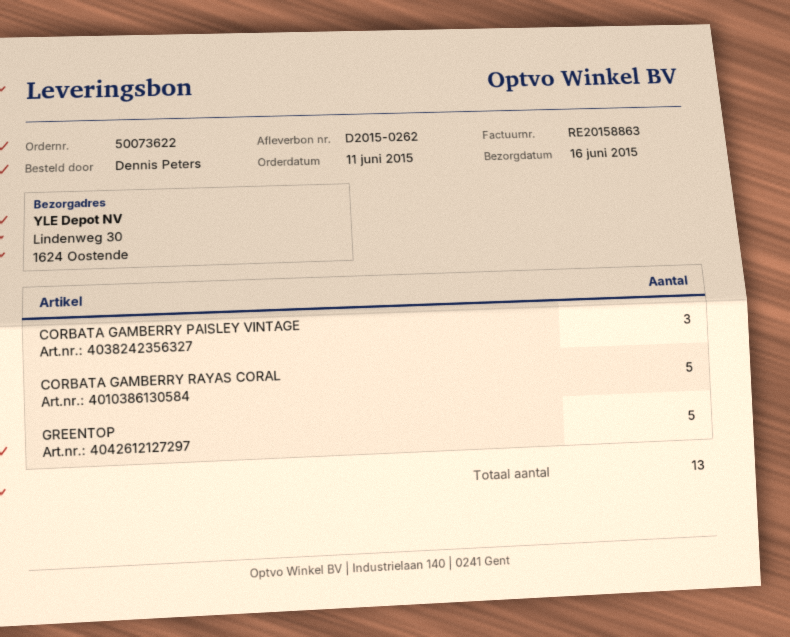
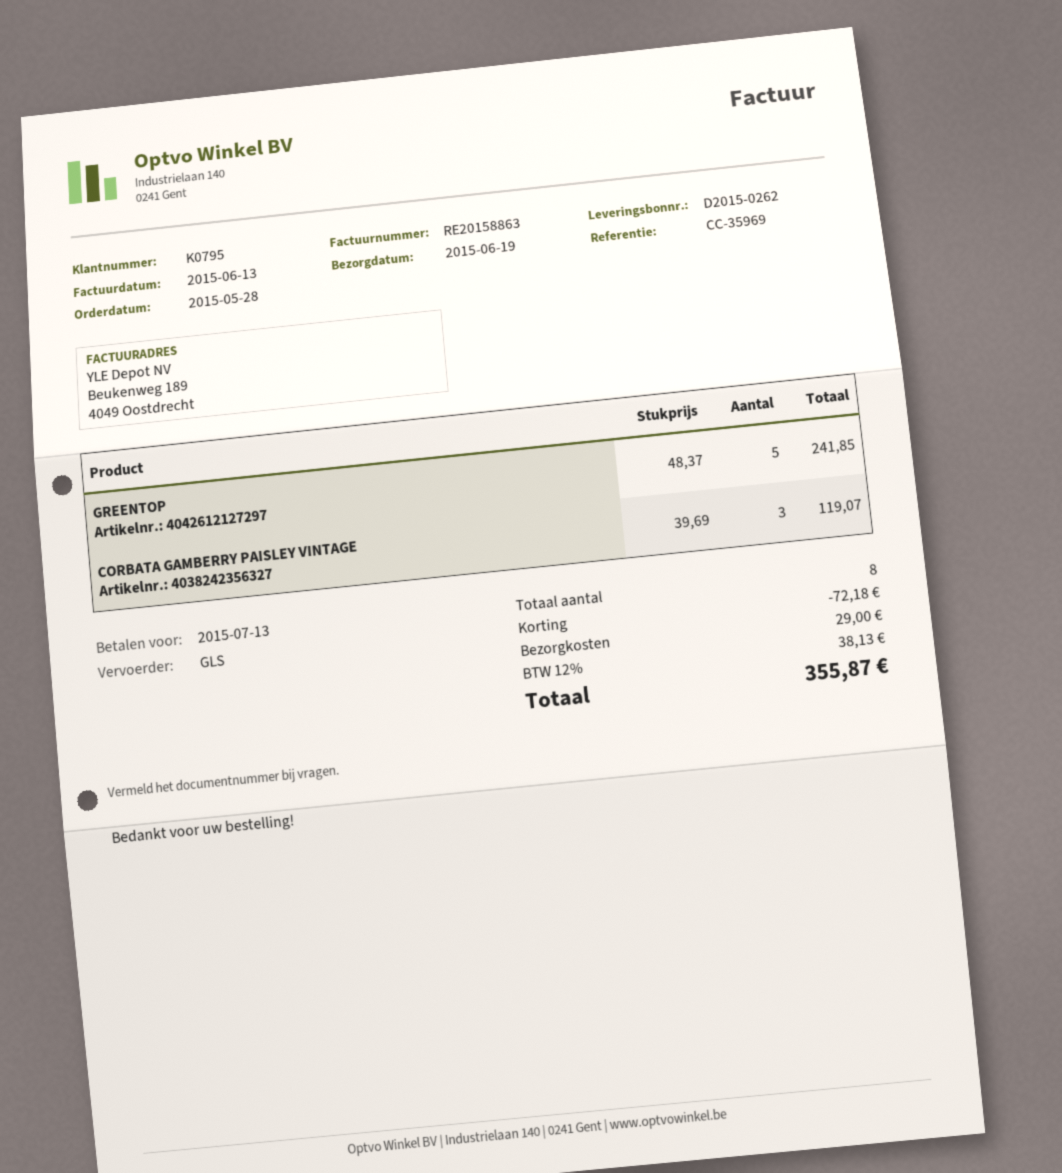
order date: 2015-06-11 -> 2015-05-28
delivery date: 2015-06-16 -> 2015-06-19
CORBATA GAMBERRY RAYAS CORAL: 5 -> none
total quantity: 13 -> 8

